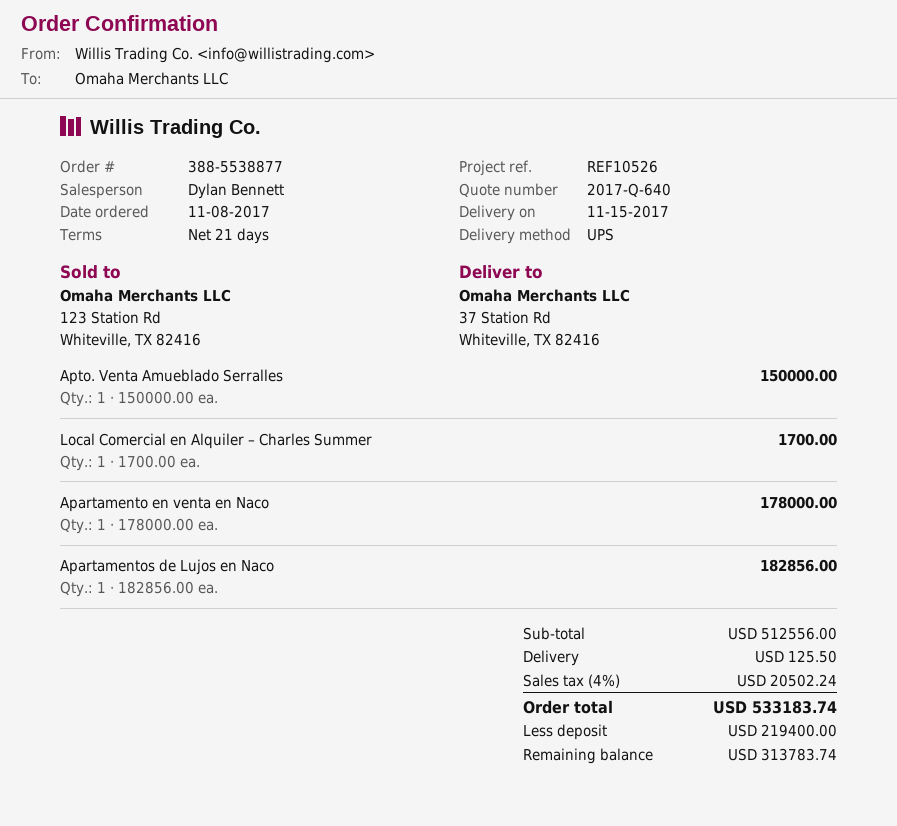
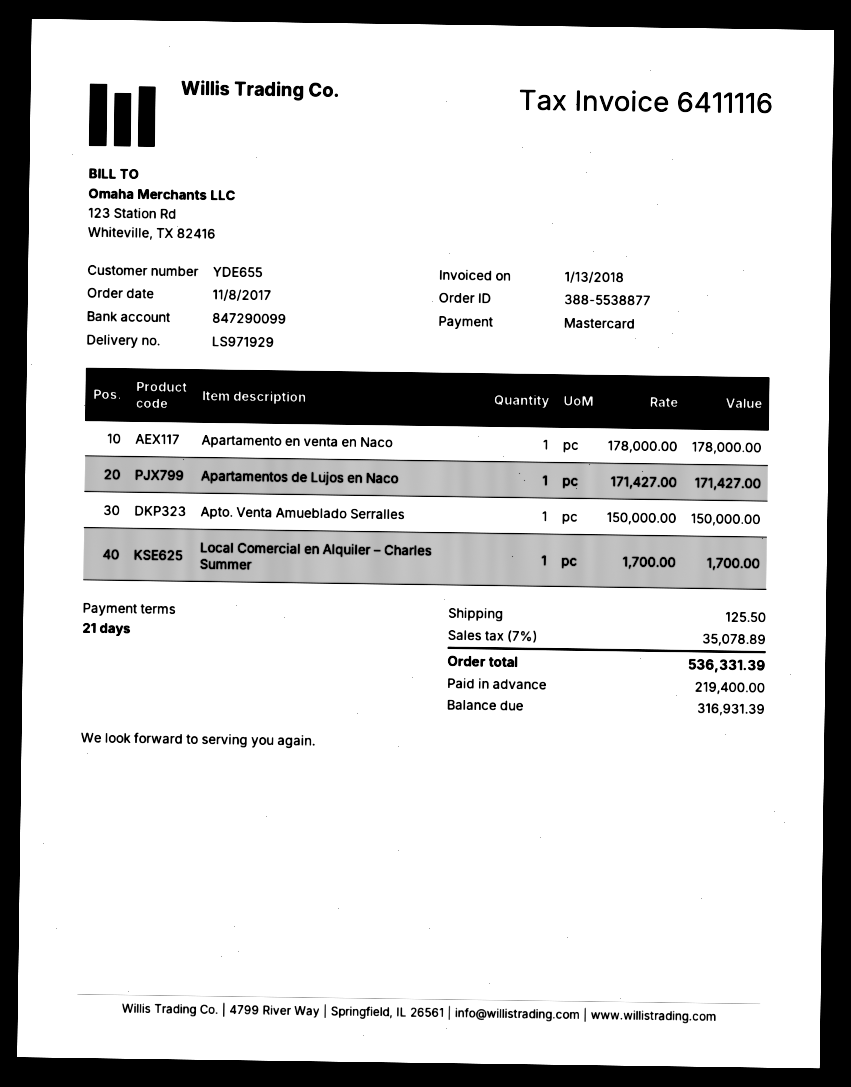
Apartamentos de Lujos en Naco: 1 x 182856.00 = 182856.00 -> 1 x 171427.00 = 171427.00
tax: 4% = 20502.24 -> 7% = 35078.89
total: 533183.74 -> 536331.39
balance: 313783.74 -> 316931.39

